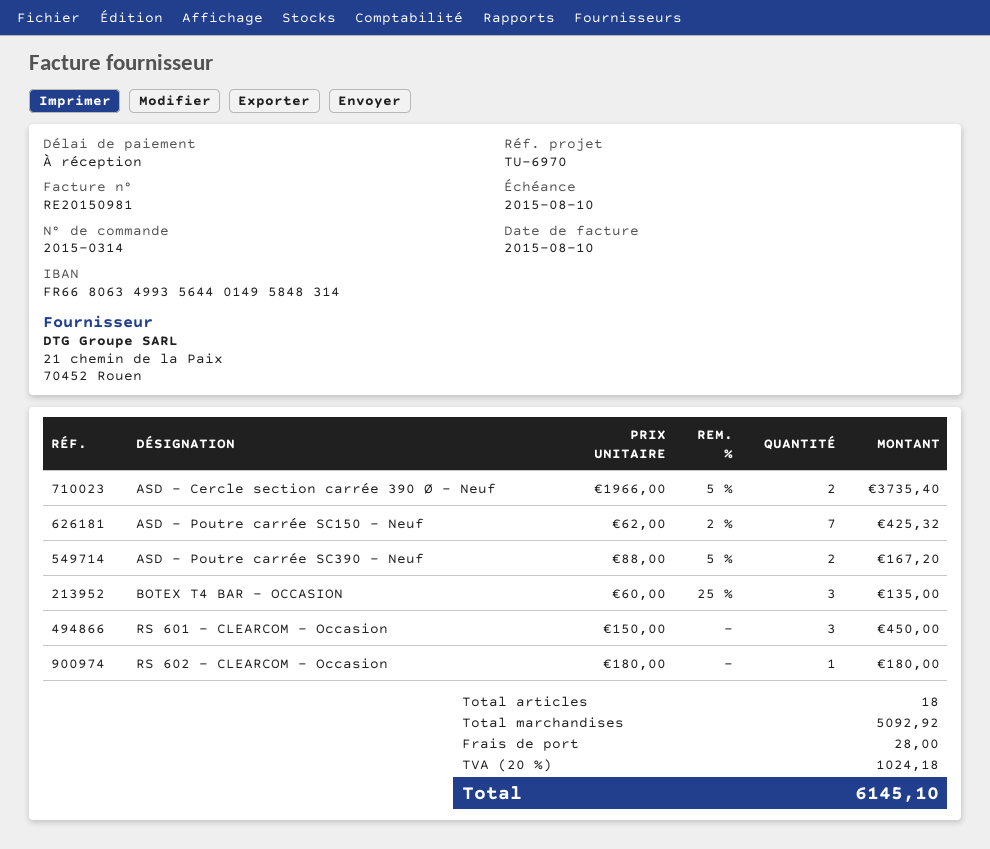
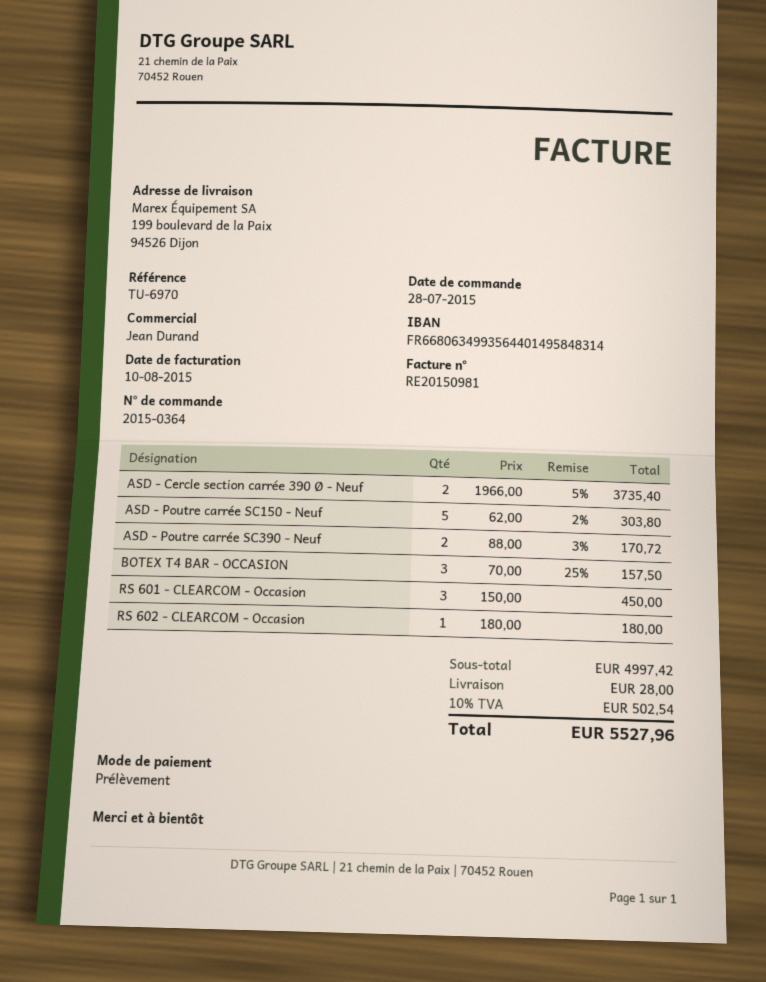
order number: 2015-0314 -> 2015-0364
ASD - Poutre carrée SC150 - Neuf: 7 x 62.00 - 2% = 425.32 -> 5 x 62.00 - 2% = 303.80
ASD - Poutre carrée SC390 - Neuf: 2 x 88.00 - 5% = 167.20 -> 2 x 88.00 - 3% = 170.72
BOTEX T4 BAR - OCCASION: 3 x 60.00 - 25% = 135.00 -> 3 x 70.00 - 25% = 157.50
subtotal: 5092.92 -> 4997.42
tax: 20% = 1024.18 -> 10% = 502.54
total: 6145.10 -> 5527.96

